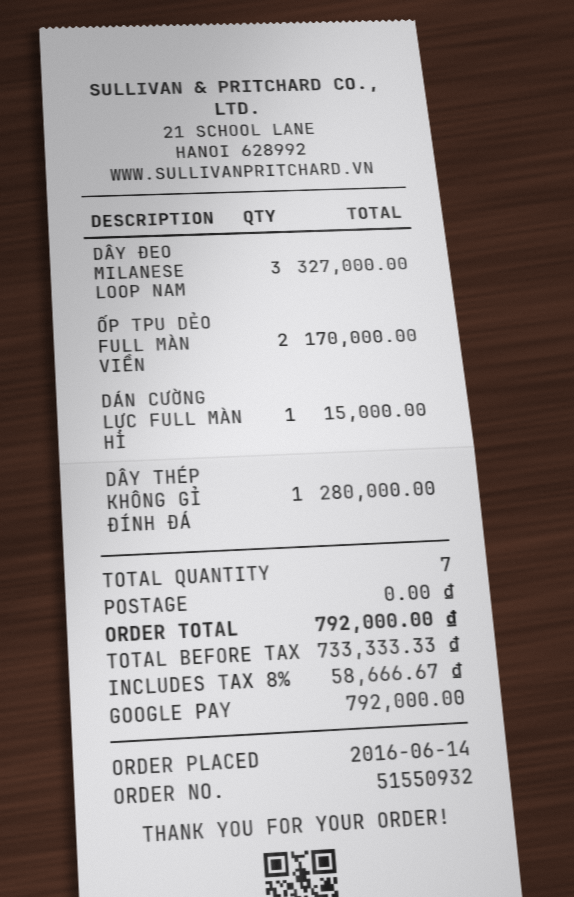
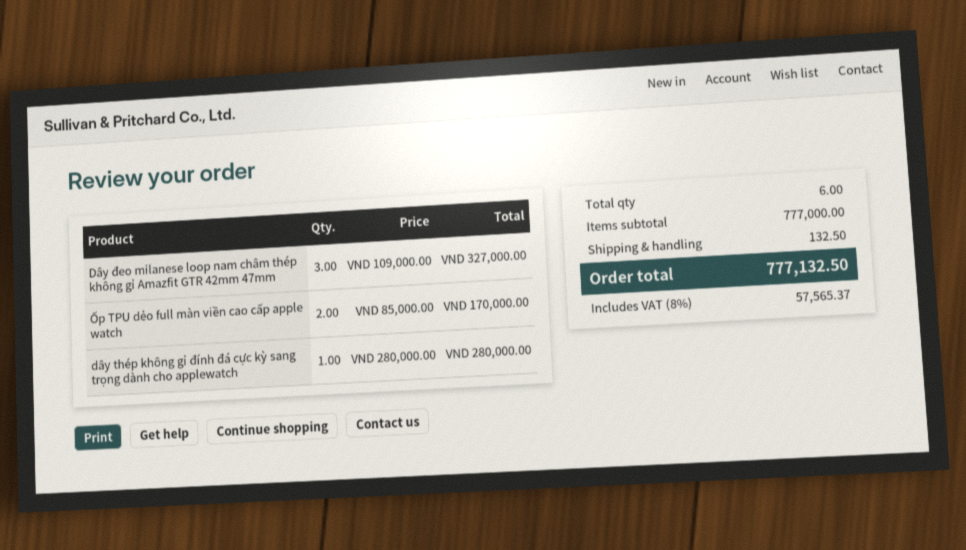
DÁN CƯỜNG LỰC FULL MÀN HÌ: 1 for 15000.00 -> none
total quantity: 7 -> 6
shipping: 0.00 -> 132.50
tax: 8% = 58666.67 -> 8% = 57565.37
total: 792000.00 -> 777132.50

